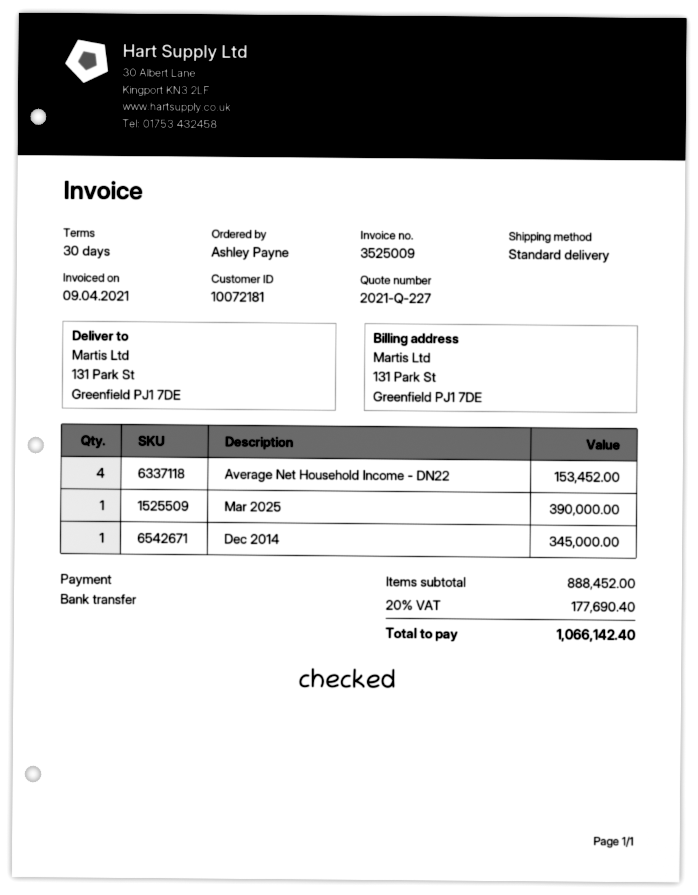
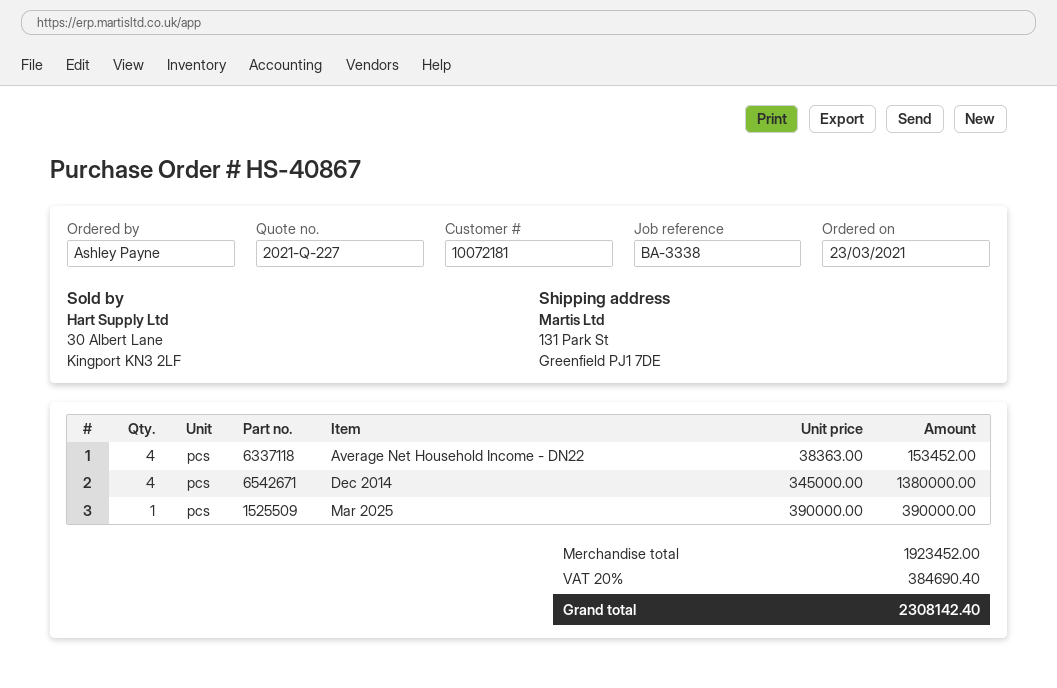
Dec 2014: 1 for 345000.00 -> 4 for 1380000.00
subtotal: 888452.00 -> 1923452.00
tax: 20% = 177690.40 -> 20% = 384690.40
total: 1066142.40 -> 2308142.40

